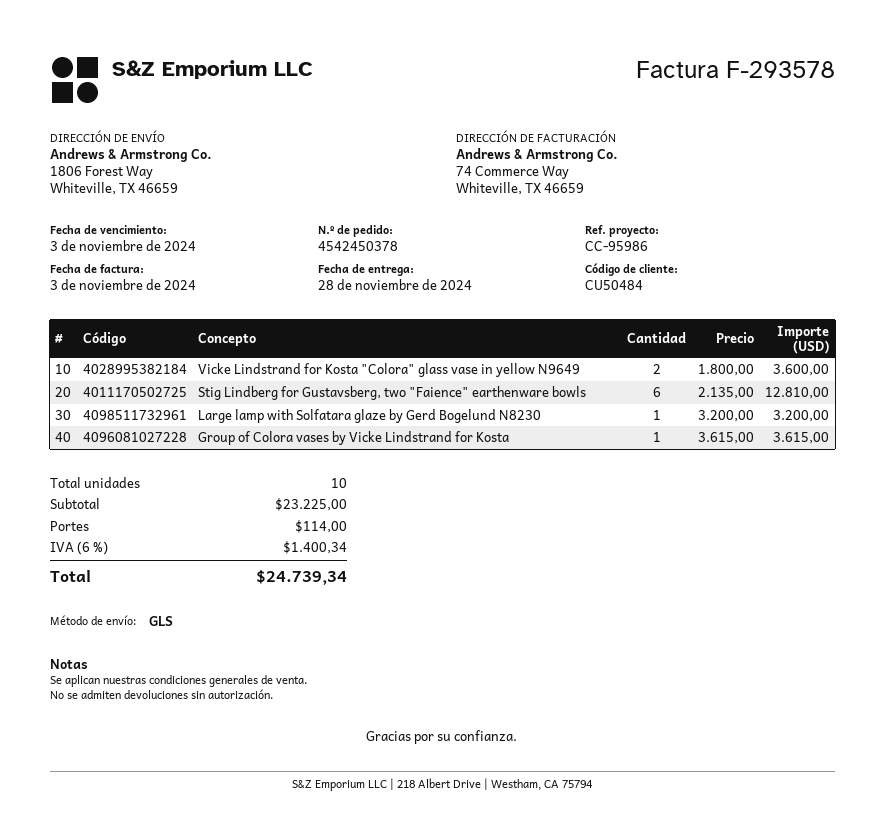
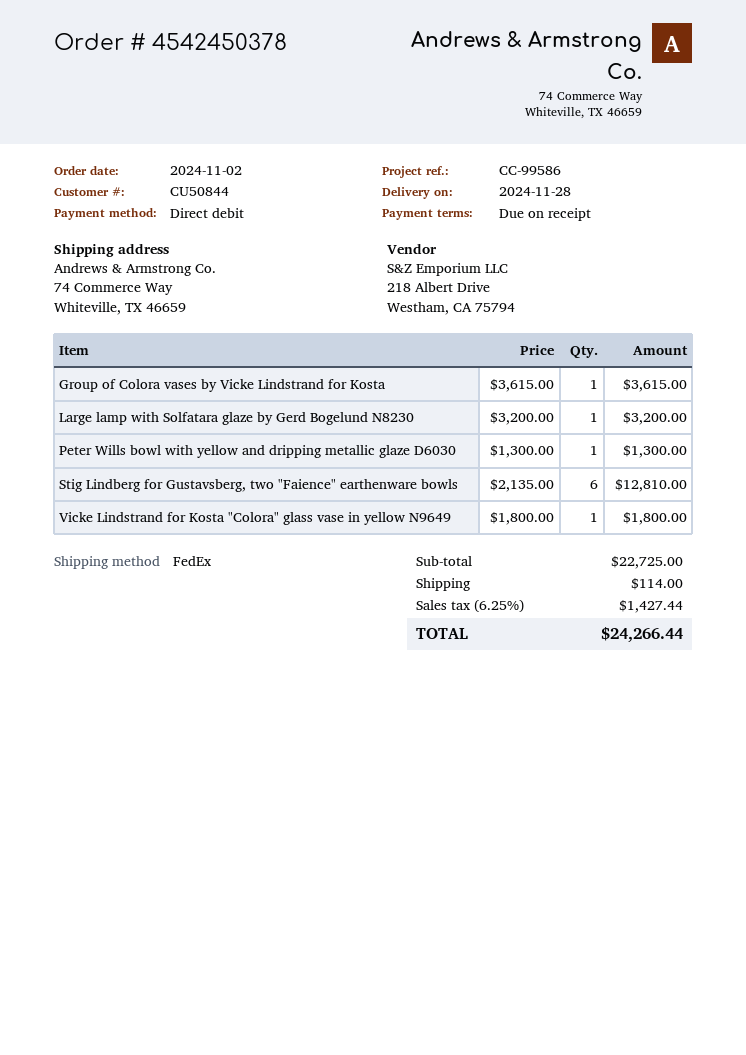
customer number: CU50484 -> CU50844
reference: CC-95986 -> CC-99586
shipping method: GLS -> FedEx
ship to: 1806 Forest Way, Whiteville, TX 46659 -> 74 Commerce Way, Whiteville, TX 46659
Vicke Lindstrand for Kosta "Colora" glass vase in yellow N9649: 2 x 1800.00 = 3600.00 -> 1 x 1800.00 = 1800.00
Peter Wills bowl with yellow and dripping metallic glaze D6030: none -> 1 x 1300.00 = 1300.00
subtotal: 23225.00 -> 22725.00
tax: 6% = 1400.34 -> 6.25% = 1427.44
total: 24739.34 -> 24266.44

